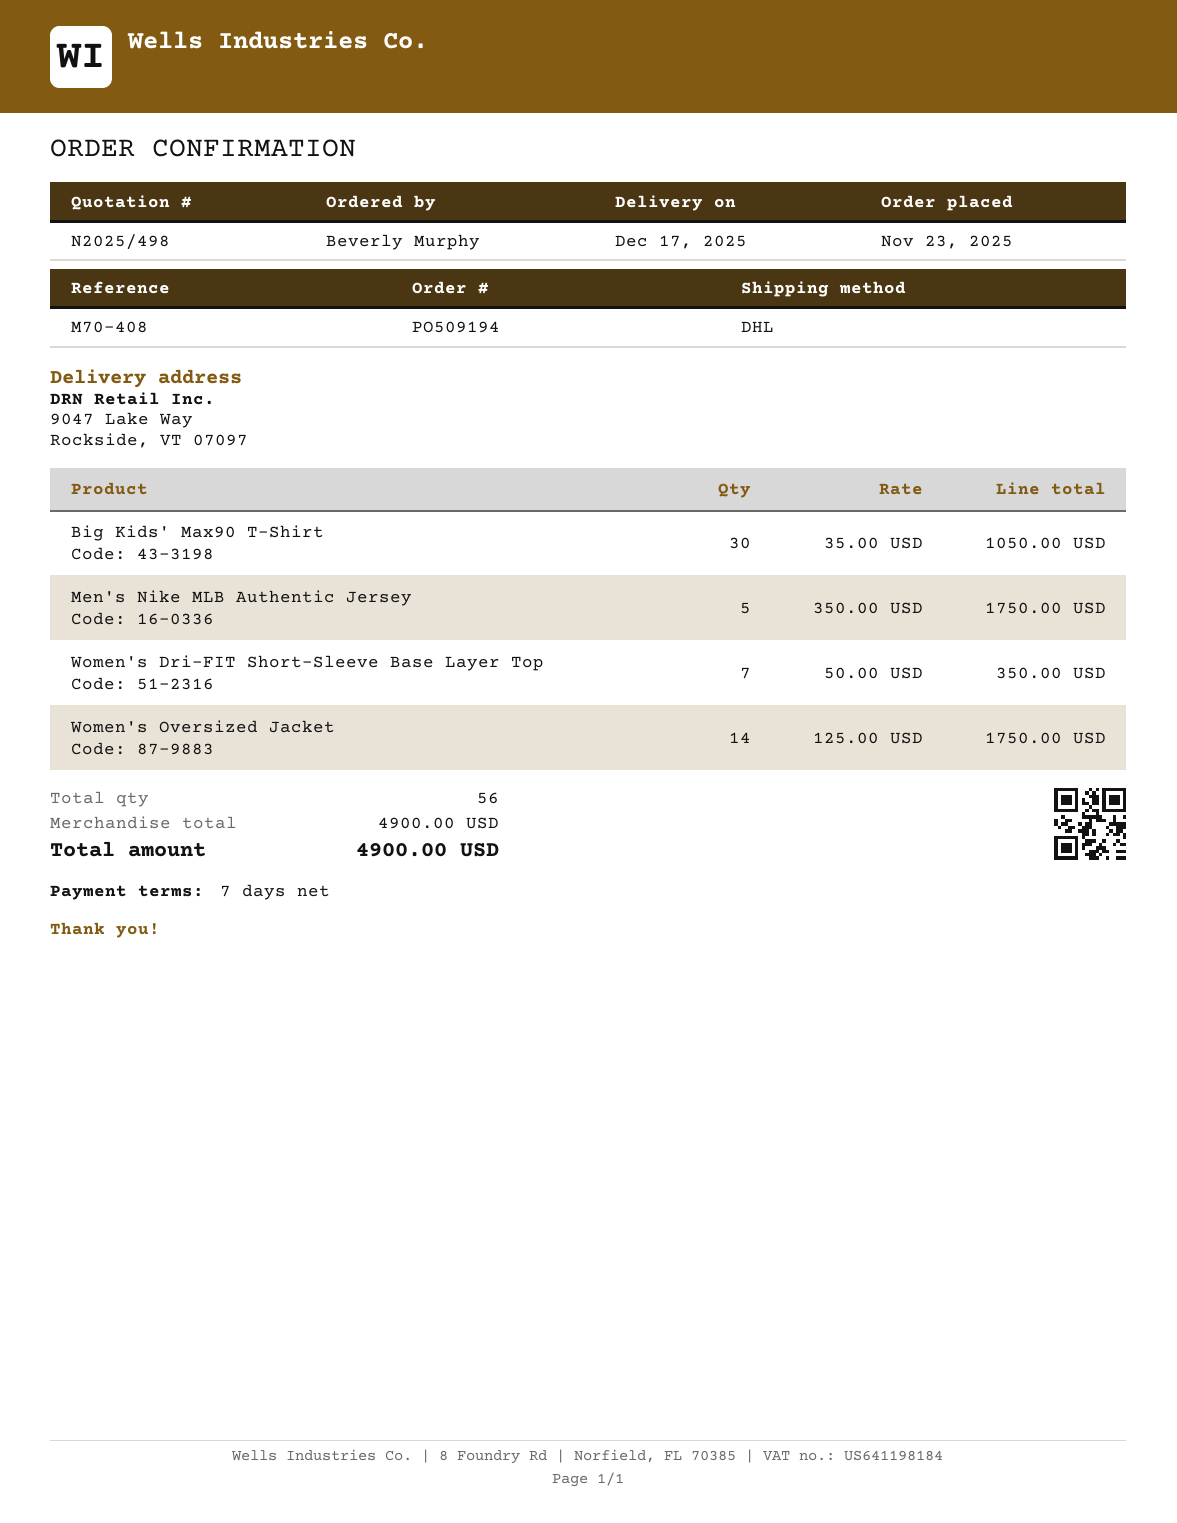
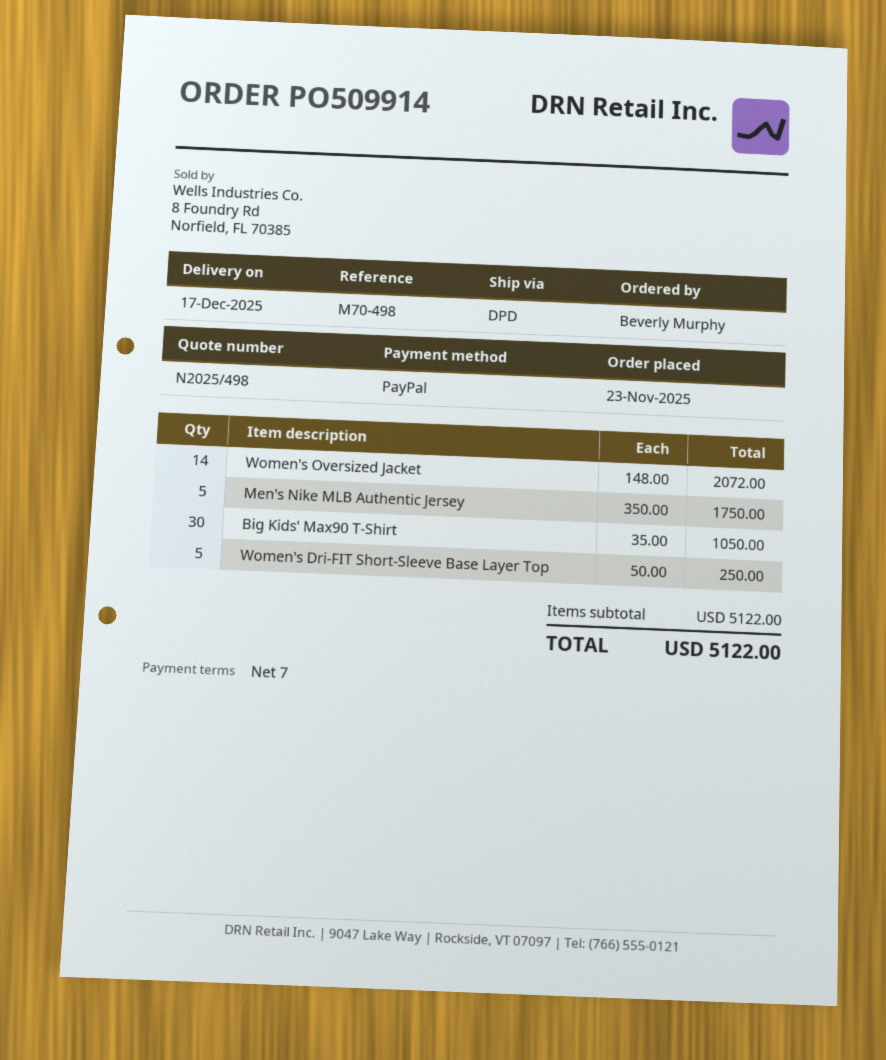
order number: PO509194 -> PO509914
reference: M70-408 -> M70-498
shipping method: DHL -> DPD
Women's Dri-FIT Short-Sleeve Base Layer Top: 7 x 50.00 = 350.00 -> 5 x 50.00 = 250.00
Women's Oversized Jacket: 14 x 125.00 = 1750.00 -> 14 x 148.00 = 2072.00
subtotal: 4900.00 -> 5122.00
total: 4900.00 -> 5122.00

